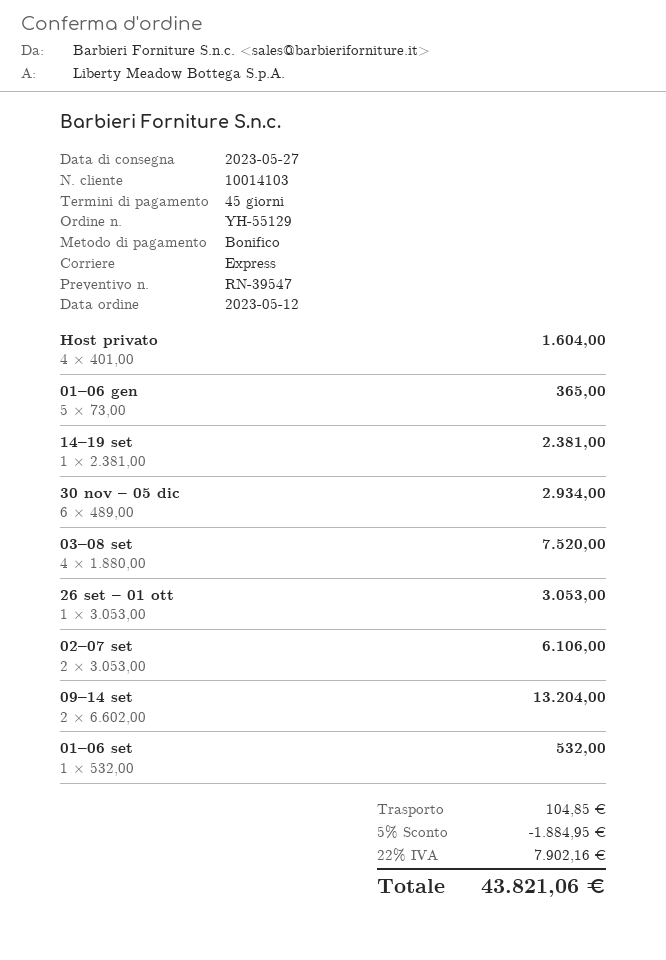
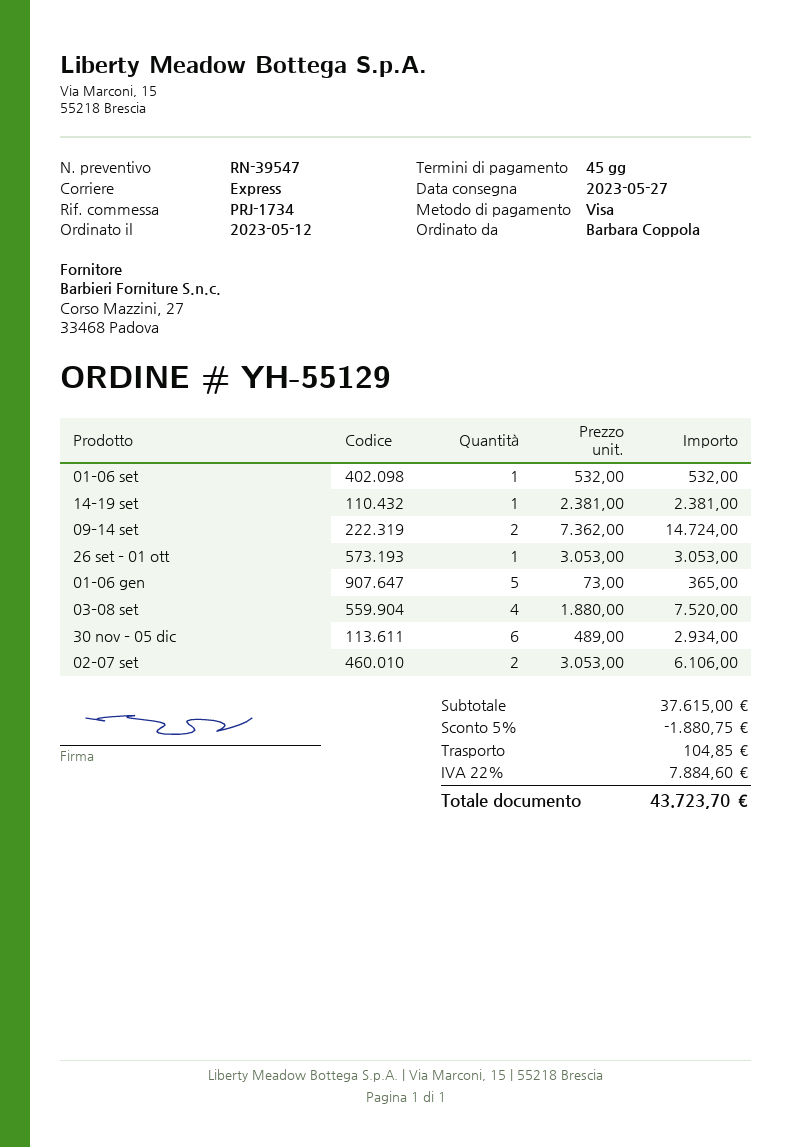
payment method: bank transfer -> Visa
Host privato: 4 x 401.00 = 1604.00 -> none
09–14 set: 2 x 6602.00 = 13204.00 -> 2 x 7362.00 = 14724.00
discount: 5% = 1884.95 -> 5% = 1880.75
tax: 22% = 7902.16 -> 22% = 7884.60
total: 43821.06 -> 43723.70

